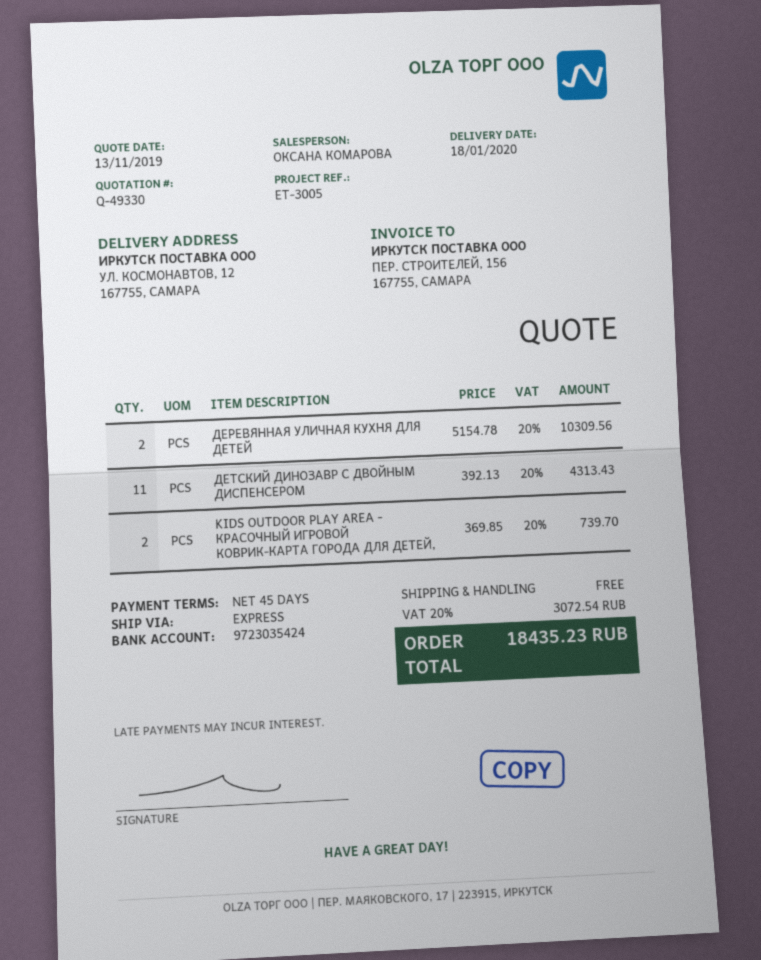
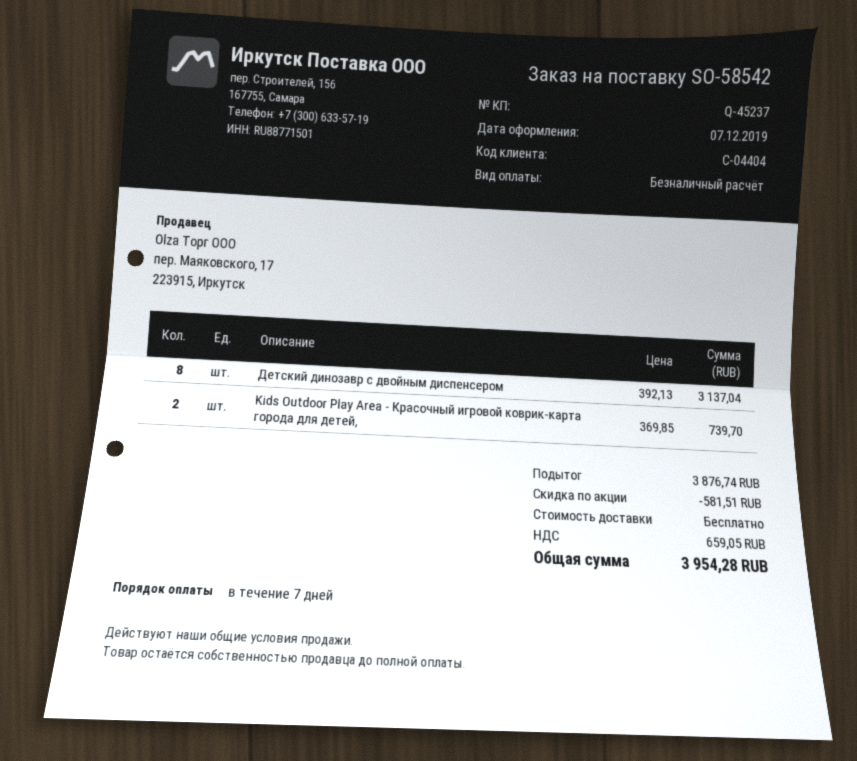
quote number: Q-49330 -> Q-45237
payment terms: 45 days -> 7 days
ДЕРЕВЯННАЯ УЛИЧНАЯ КУХНЯ ДЛЯ ДЕТЕЙ: 2 x 5154.78 = 10309.56 -> none
ДЕТСКИЙ ДИНОЗАВР С ДВОЙНЫМ ДИСПЕНСЕРОМ: 11 x 392.13 = 4313.43 -> 8 x 392.13 = 3137.04
discount: none -> 581.51
tax: 3072.54 -> 659.05
total: 18435.23 -> 3954.28

